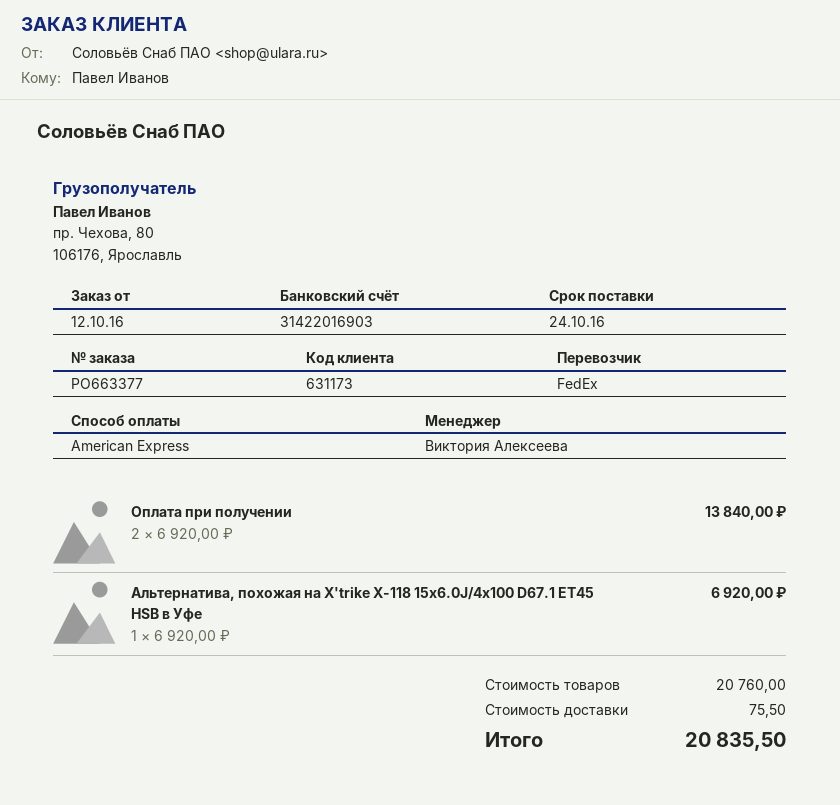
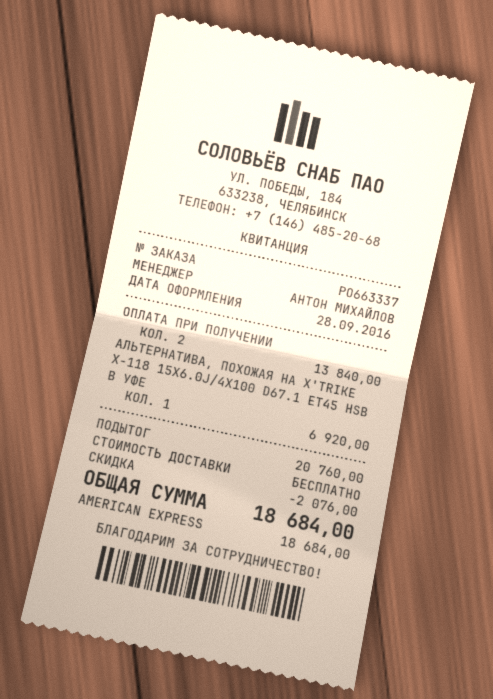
order number: PO663377 -> PO663337
order date: 2016-10-12 -> 2016-09-28
sales rep: Виктория Алексеева -> АНТОН МИХАЙЛОВ
discount: none -> 2076.00
shipping: 75.50 -> 0.00
total: 20835.50 -> 18684.00

